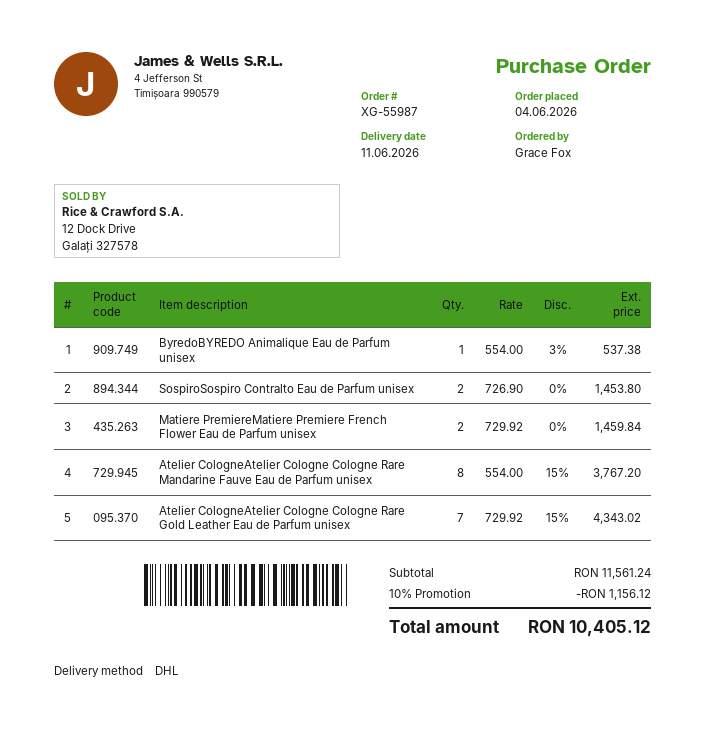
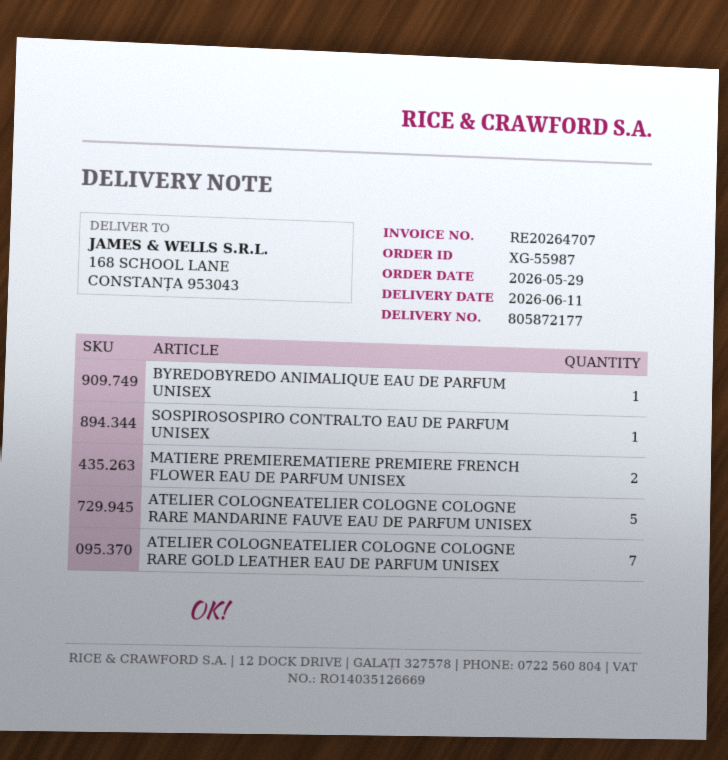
order date: 2026-06-04 -> 2026-05-29
SospiroSospiro Contralto Eau de Parfum unisex: 2 -> 1
Atelier CologneAtelier Cologne Cologne Rare Mandarine Fauve Eau de Parfum unisex: 8 -> 5

